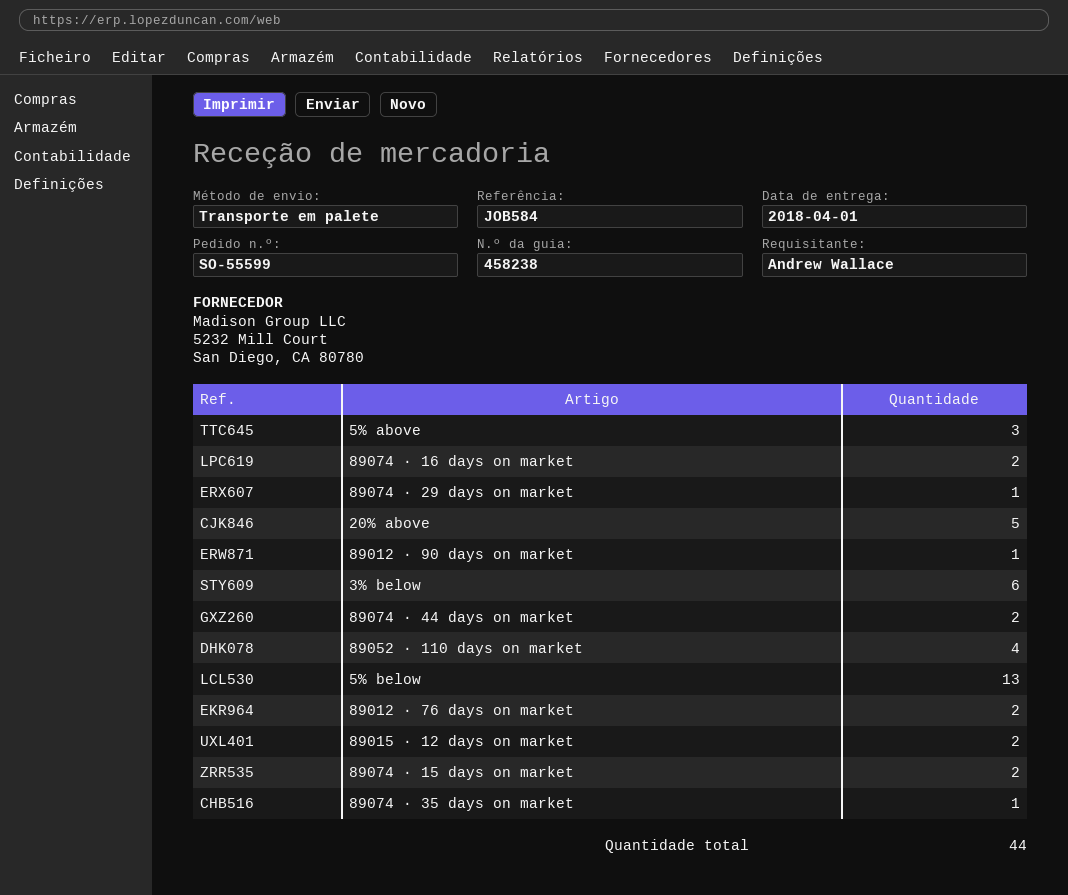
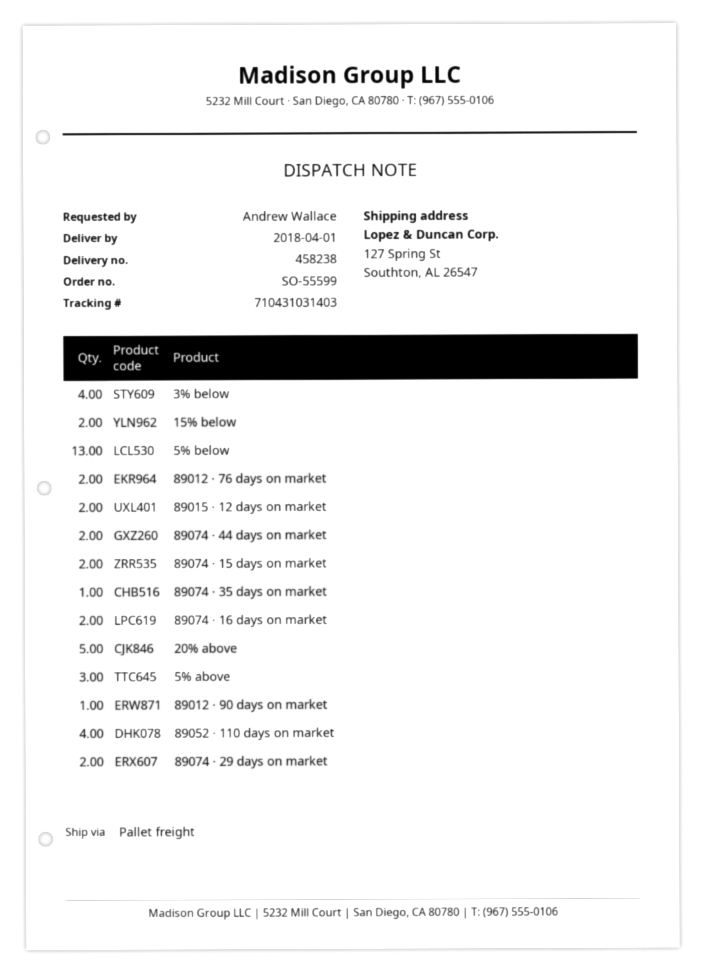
89074 · 29 days on market: 1 -> 2
3% below: 6 -> 4
15% below: none -> 2

